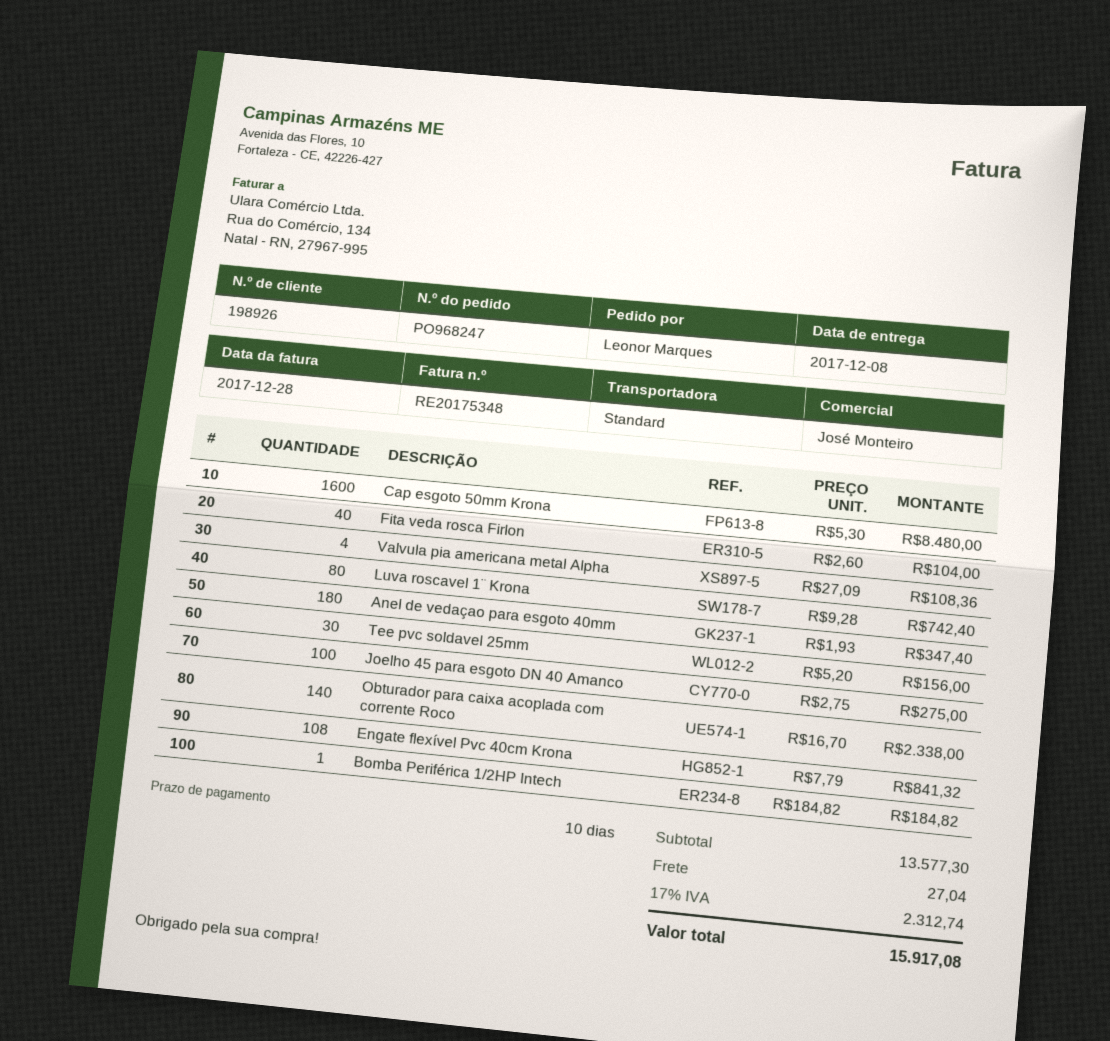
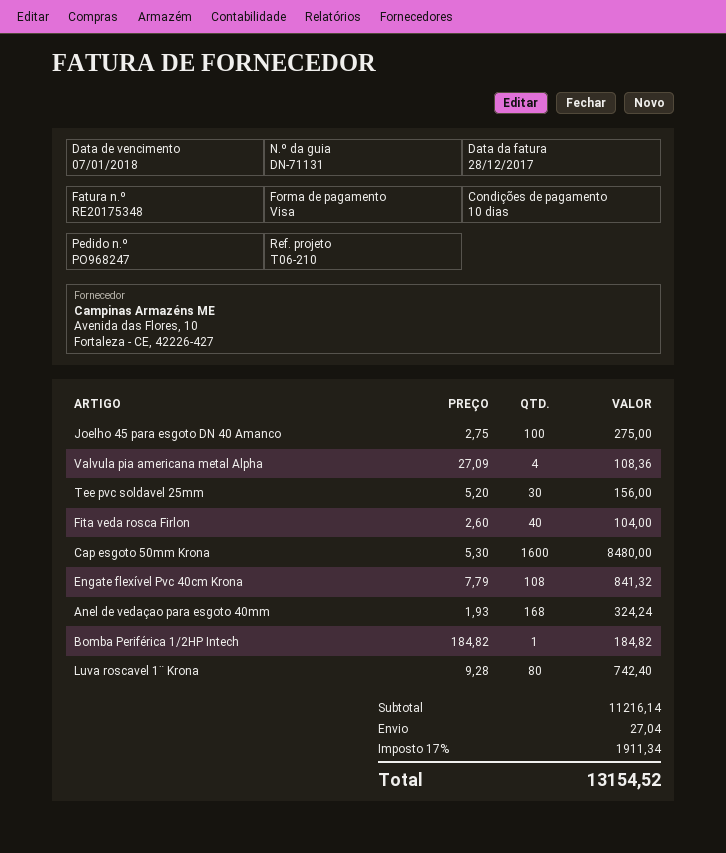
Anel de vedaçao para esgoto 40mm: 180 x 1.93 = 347.40 -> 168 x 1.93 = 324.24
Obturador para caixa acoplada com corrente Roco: 140 x 16.70 = 2338.00 -> none
subtotal: 13577.30 -> 11216.14
tax: 17% = 2312.74 -> 17% = 1911.34
total: 15917.08 -> 13154.52

